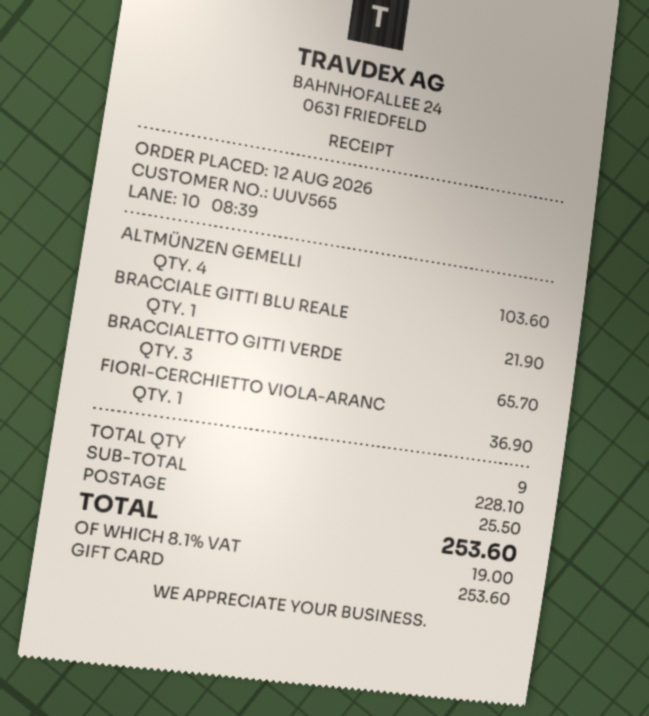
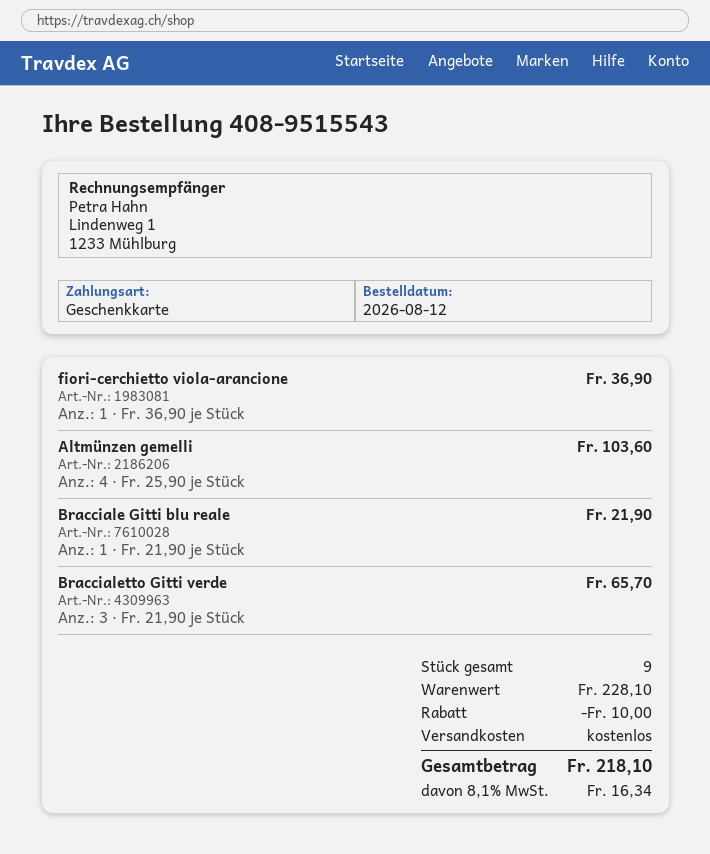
discount: none -> 10.00
shipping: 25.50 -> 0.00
tax: 8.1% = 19.00 -> 8.1% = 16.34
total: 253.60 -> 218.10

